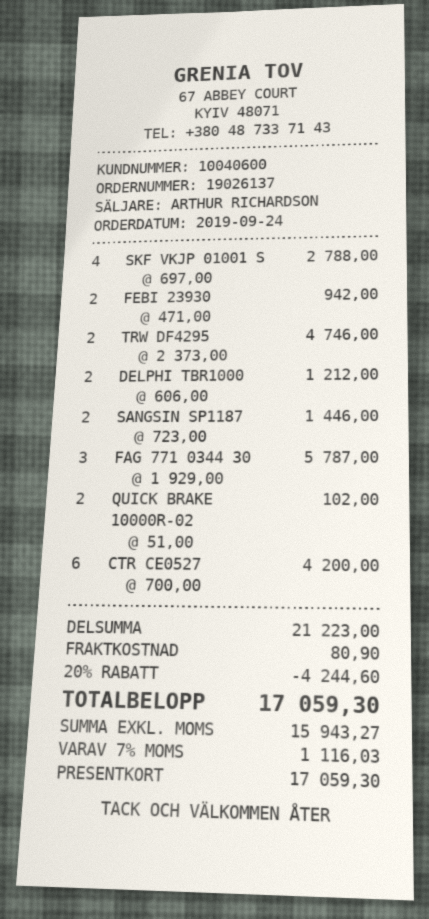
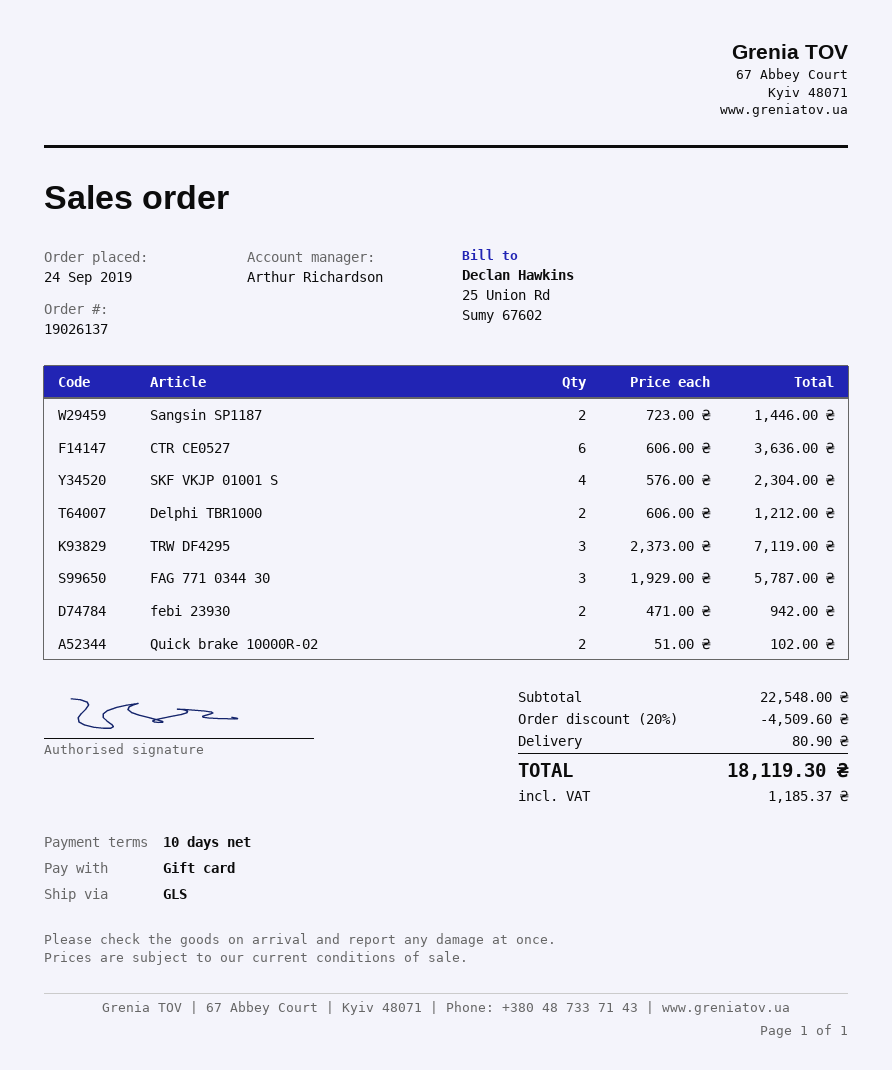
SKF VKJP 01001 S: 4 x 697.00 = 2788.00 -> 4 x 576.00 = 2304.00
TRW DF4295: 2 x 2373.00 = 4746.00 -> 3 x 2373.00 = 7119.00
CTR CE0527: 6 x 700.00 = 4200.00 -> 6 x 606.00 = 3636.00
subtotal: 21223.00 -> 22548.00
discount: 20% = 4244.60 -> 20% = 4509.60
tax: 1116.03 -> 1185.37
total: 17059.30 -> 18119.30

